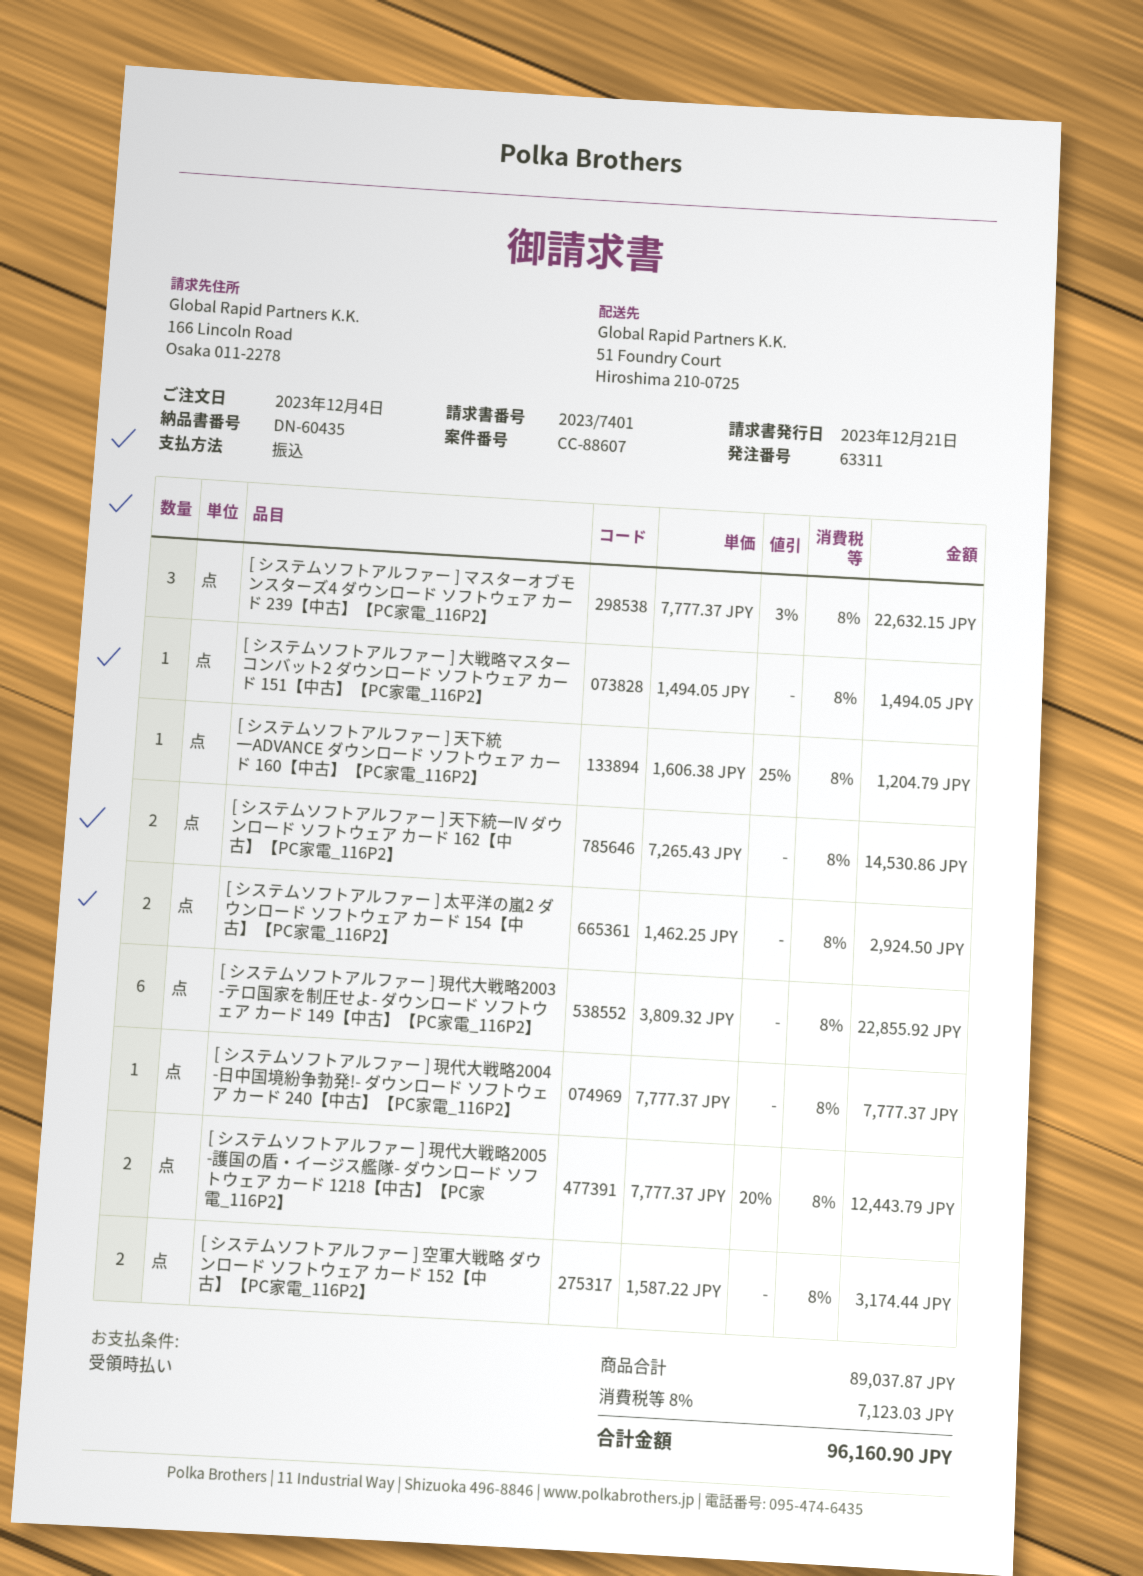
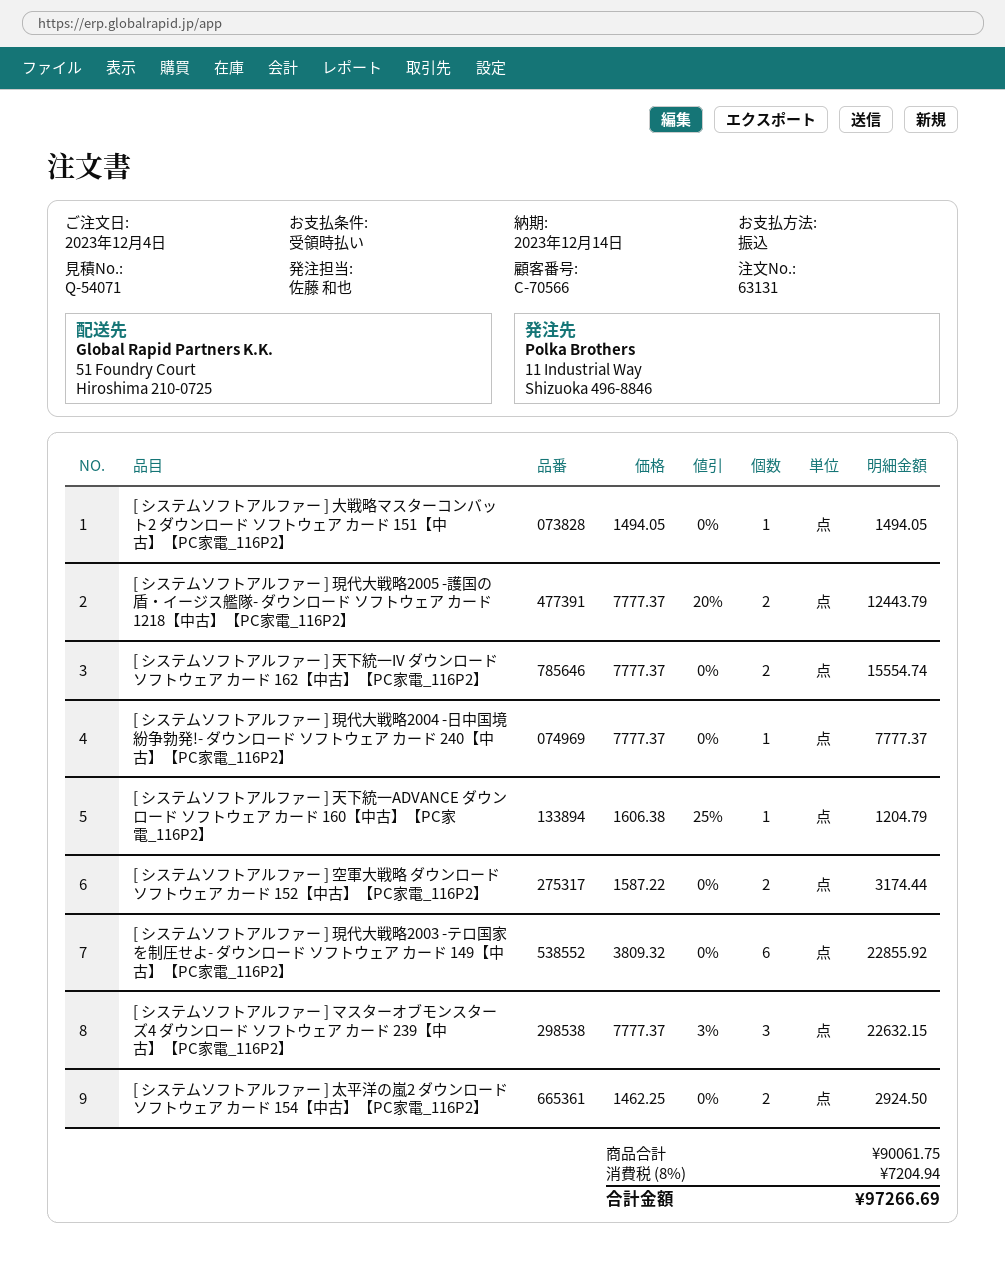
order number: 63311 -> 63131
[ システムソフトアルファー ] 天下統一IV ダウンロード ソフトウェア カード 162【中古】【PC家電_116P2】: 2 x 7265.43 = 14530.86 -> 2 x 7777.37 = 15554.74
subtotal: 89037.87 -> 90061.75
tax: 8% = 7123.03 -> 8% = 7204.94
total: 96160.90 -> 97266.69

